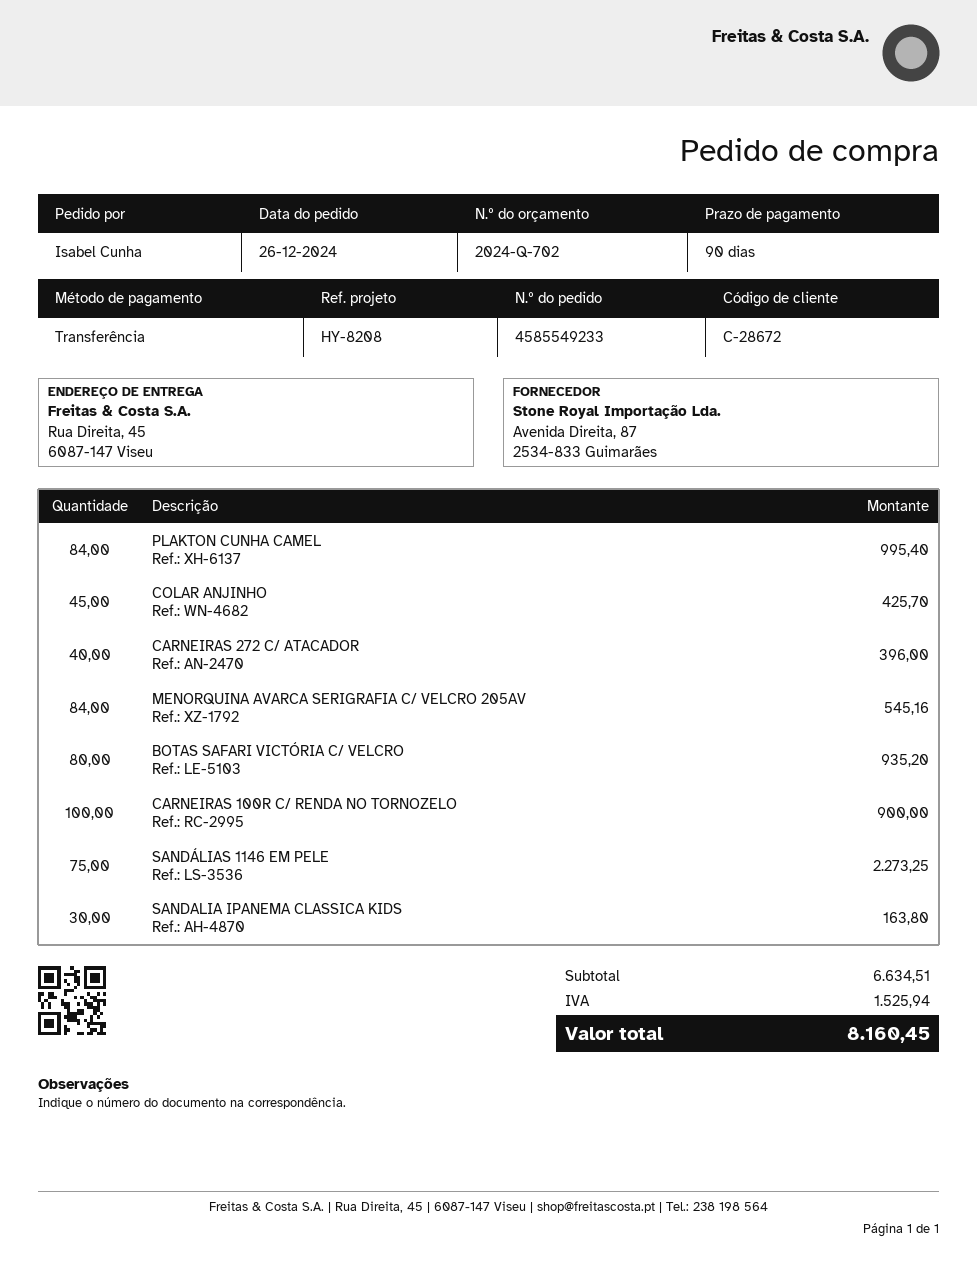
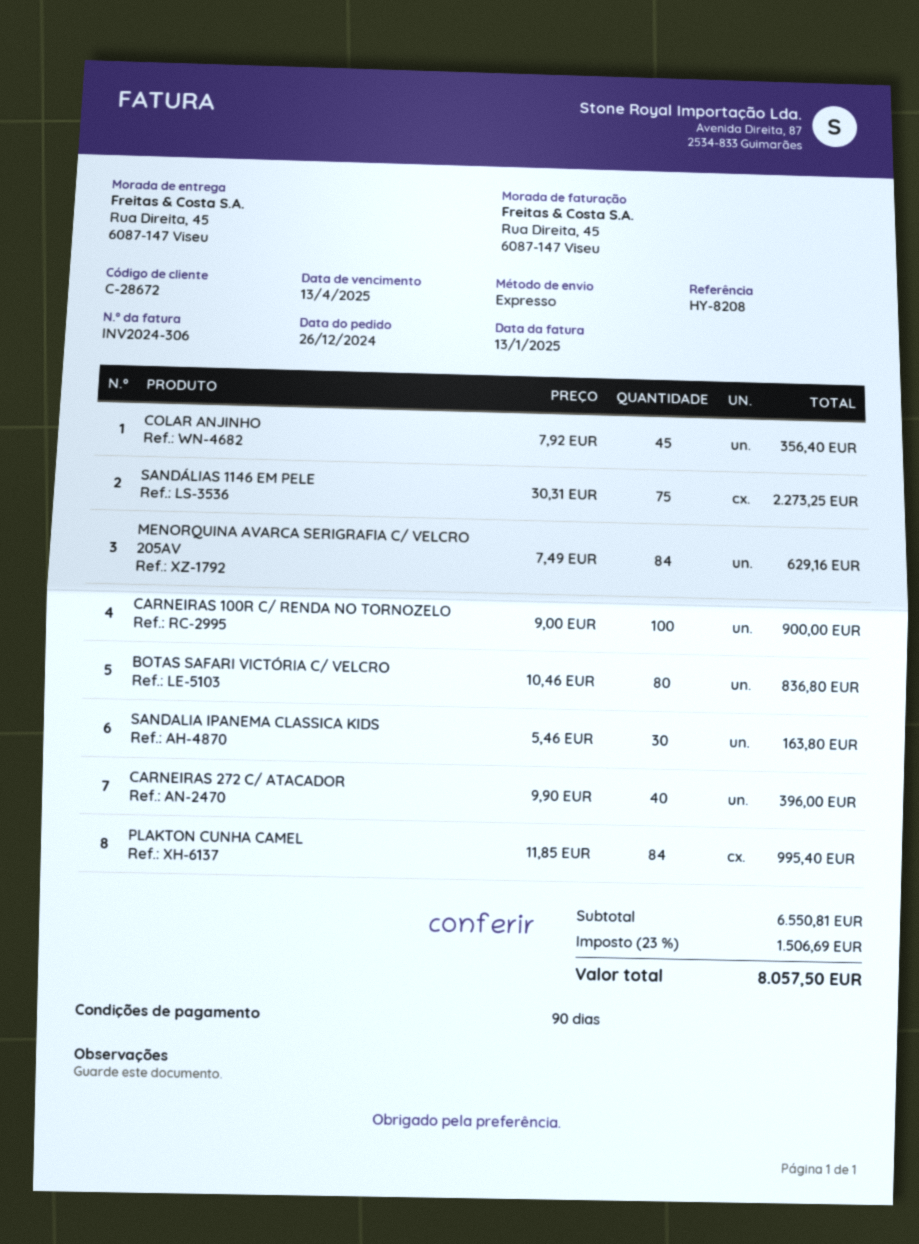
COLAR ANJINHO: 45 for 425.70 -> 45 for 356.40
MENORQUINA AVARCA SERIGRAFIA C/ VELCRO 205AV: 84 for 545.16 -> 84 for 629.16
BOTAS SAFARI VICTÓRIA C/ VELCRO: 80 for 935.20 -> 80 for 836.80
subtotal: 6634.51 -> 6550.81
tax: 1525.94 -> 1506.69
total: 8160.45 -> 8057.50

